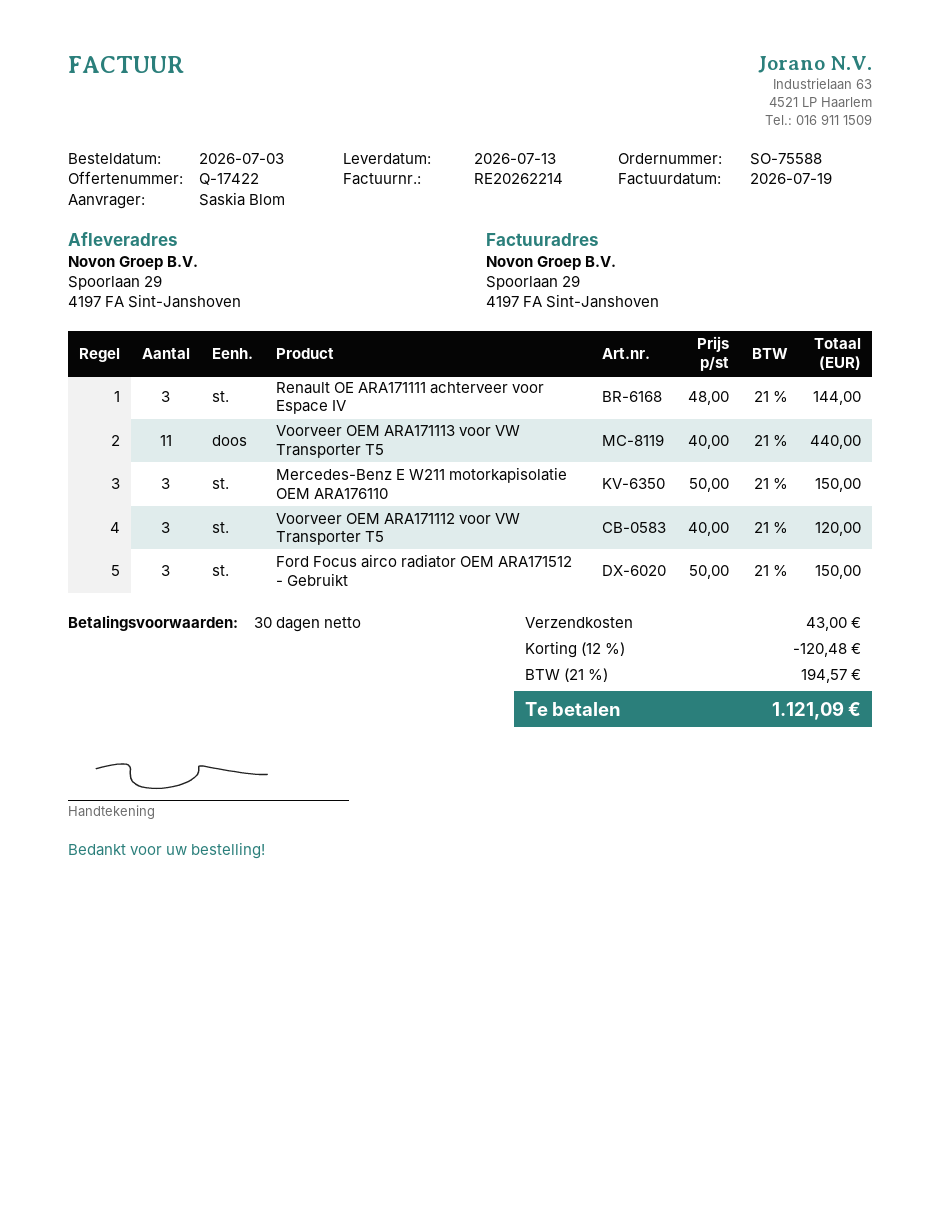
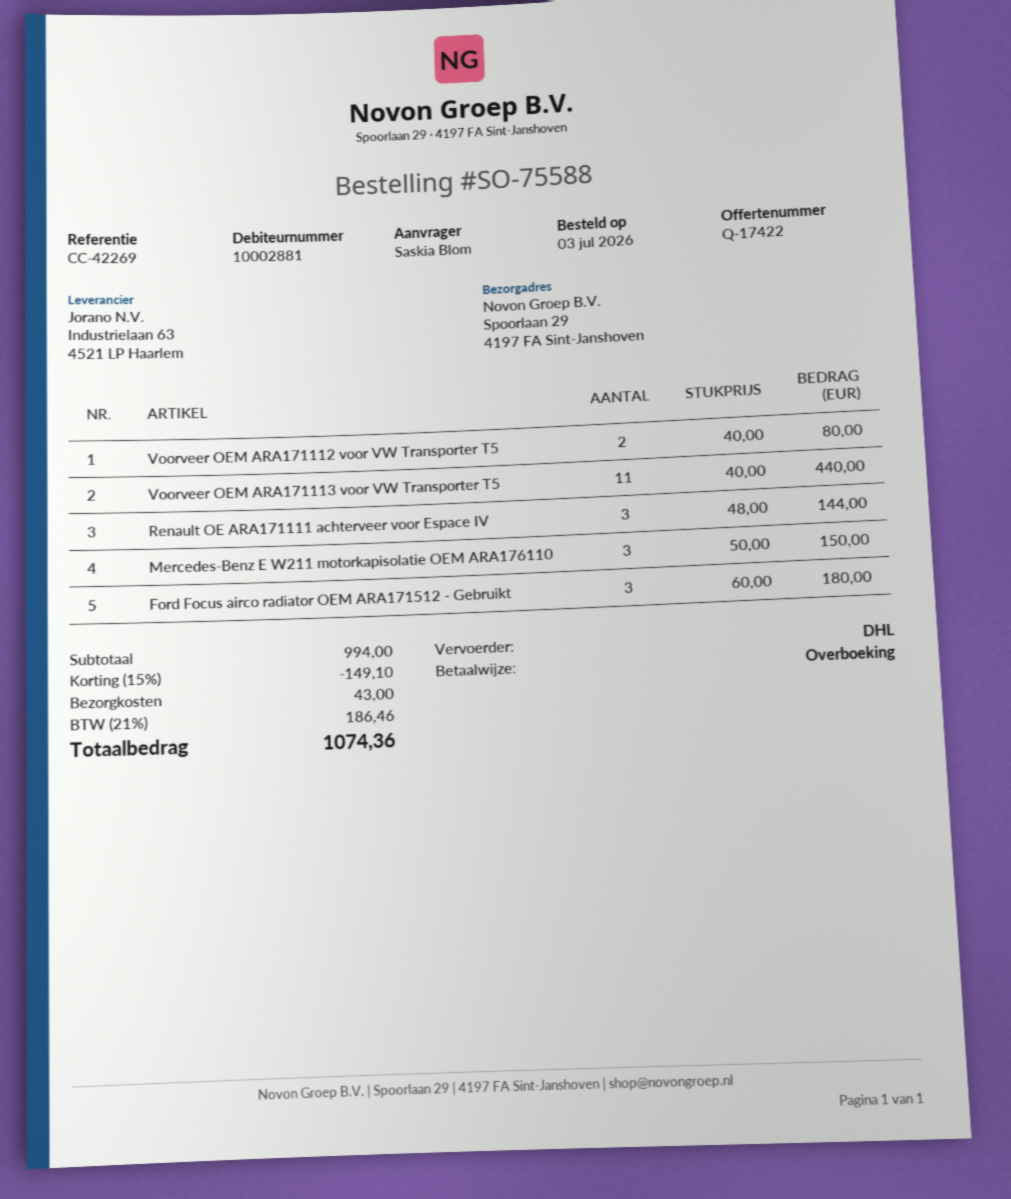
Voorveer OEM ARA171112 voor VW Transporter T5: 3 x 40.00 = 120.00 -> 2 x 40.00 = 80.00
Ford Focus airco radiator OEM ARA171512 - Gebruikt: 3 x 50.00 = 150.00 -> 3 x 60.00 = 180.00
discount: 12% = 120.48 -> 15% = 149.10
tax: 21% = 194.57 -> 21% = 186.46
total: 1121.09 -> 1074.36

